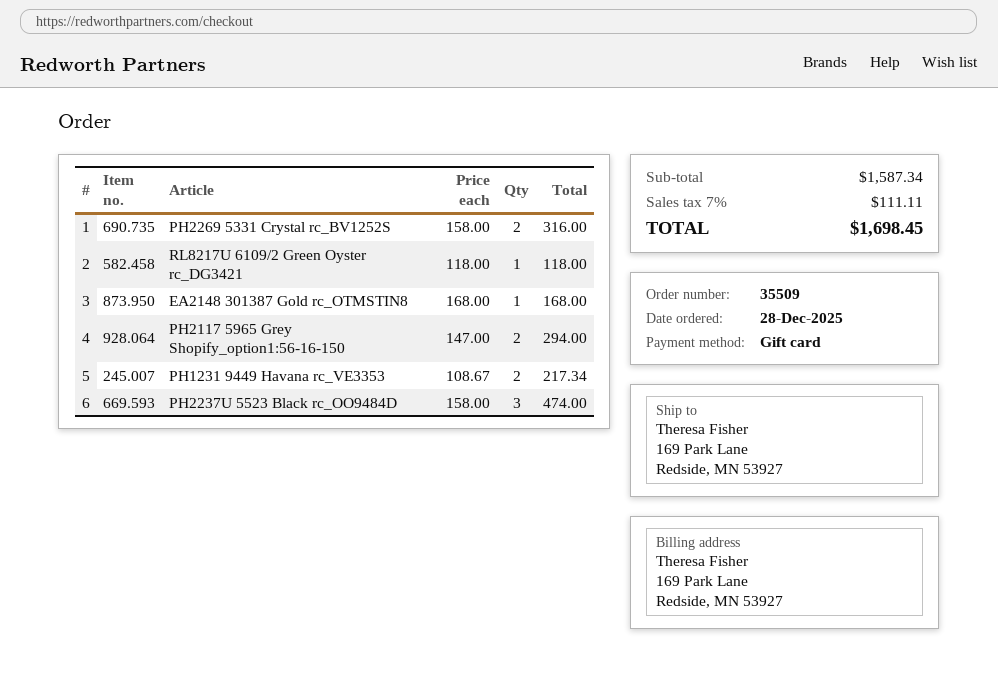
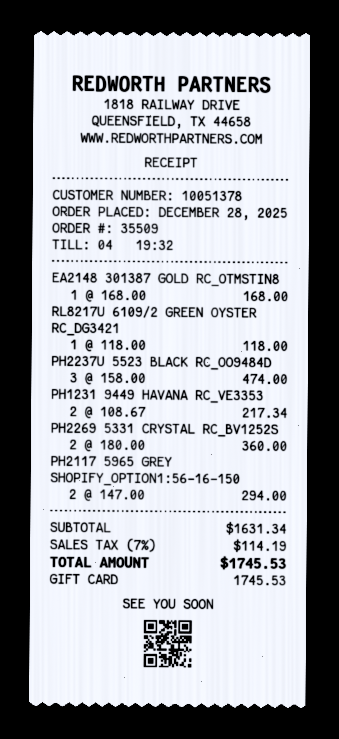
PH2269 5331 Crystal rc_BV1252S: 2 x 158.00 = 316.00 -> 2 x 180.00 = 360.00
subtotal: 1587.34 -> 1631.34
tax: 7% = 111.11 -> 7% = 114.19
total: 1698.45 -> 1745.53

